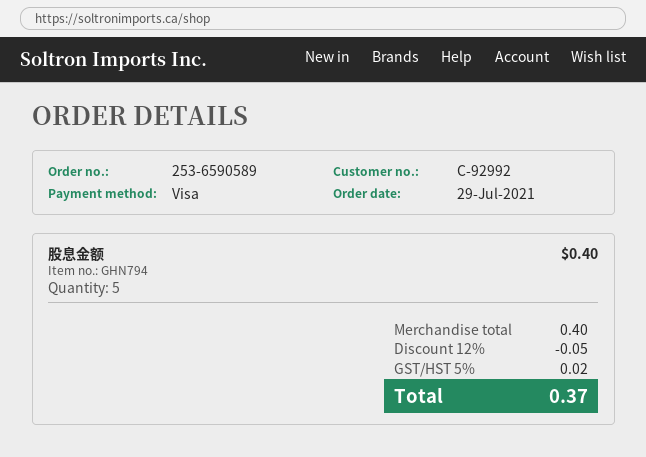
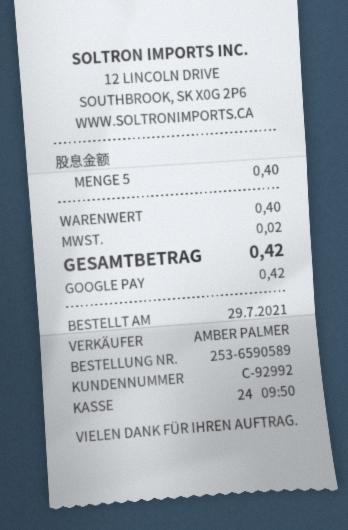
payment method: Visa -> Google Pay
discount: 12% = 0.05 -> none
total: 0.37 -> 0.42

